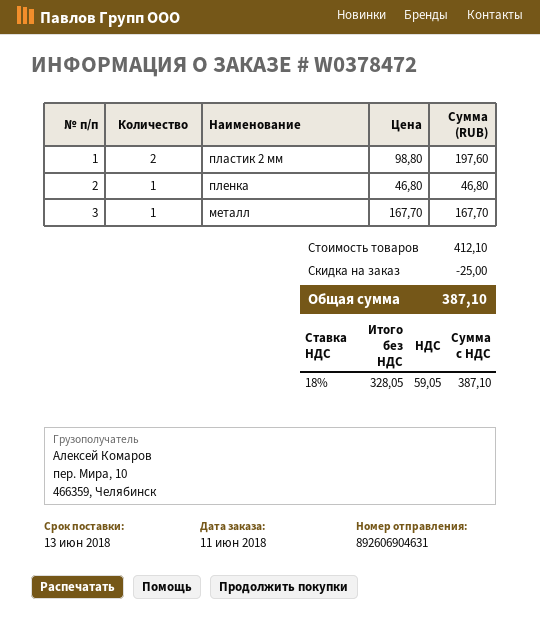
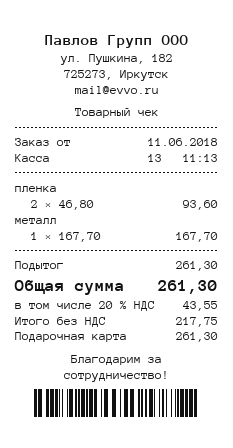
пластик 2 мм: 2 x 98.80 = 197.60 -> none
пленка: 1 x 46.80 = 46.80 -> 2 x 46.80 = 93.60
subtotal: 412.10 -> 261.30
discount: 25.00 -> none
net: 328.05 -> 217.75
tax: 18% = 59.05 -> 20% = 43.55
total: 387.10 -> 261.30

